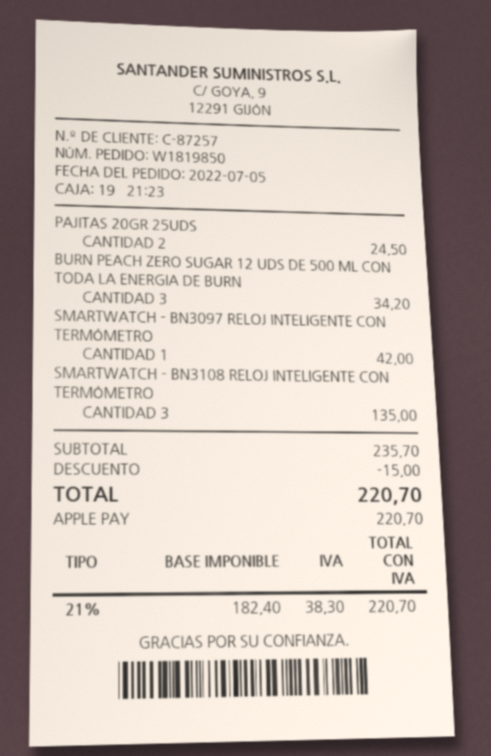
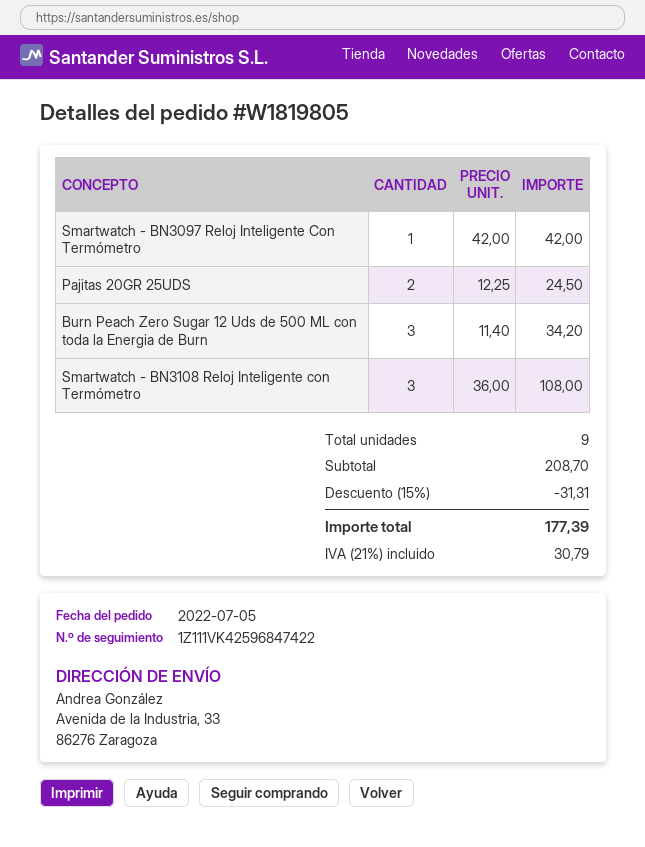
order number: W1819850 -> W1819805
SMARTWATCH - BN3108 RELOJ INTELIGENTE CON TERMÓMETRO: 3 for 135.00 -> 3 for 108.00
subtotal: 235.70 -> 208.70
discount: 15.00 -> 31.31
tax: 21% = 38.30 -> 21% = 30.79
total: 220.70 -> 177.39

